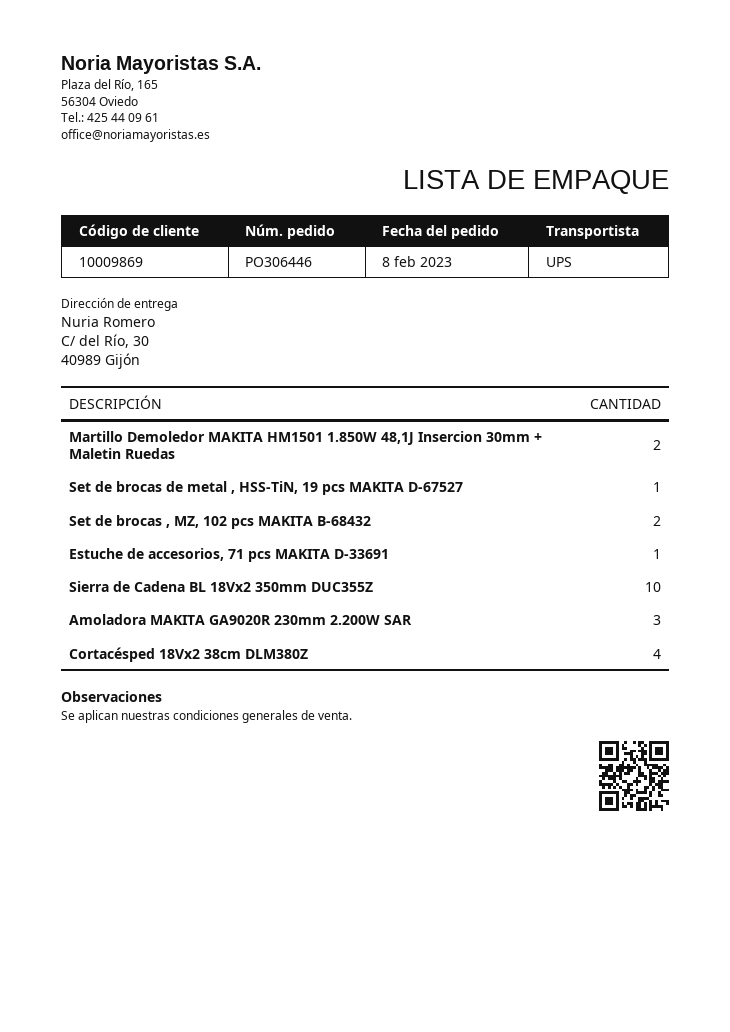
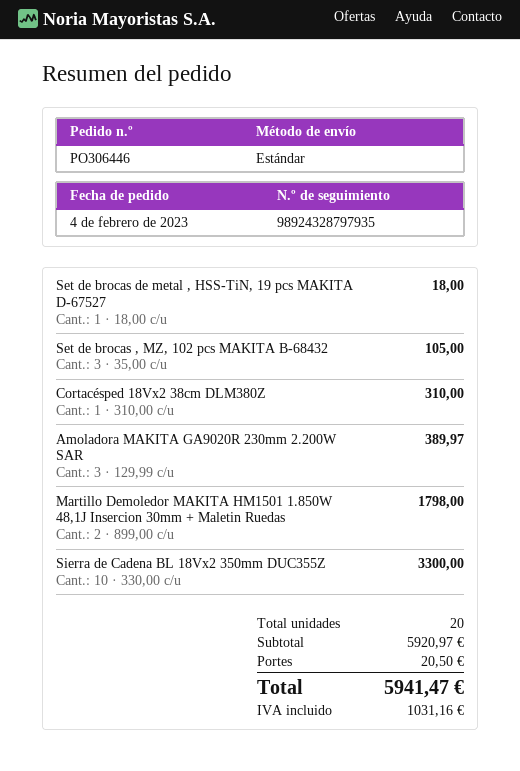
order date: 2023-02-08 -> 2023-02-04
shipping method: UPS -> standard
Set de brocas , MZ, 102 pcs MAKITA B-68432: 2 -> 3
Estuche de accesorios, 71 pcs MAKITA D-33691: 1 -> none
Cortacésped 18Vx2 38cm DLM380Z: 4 -> 1

